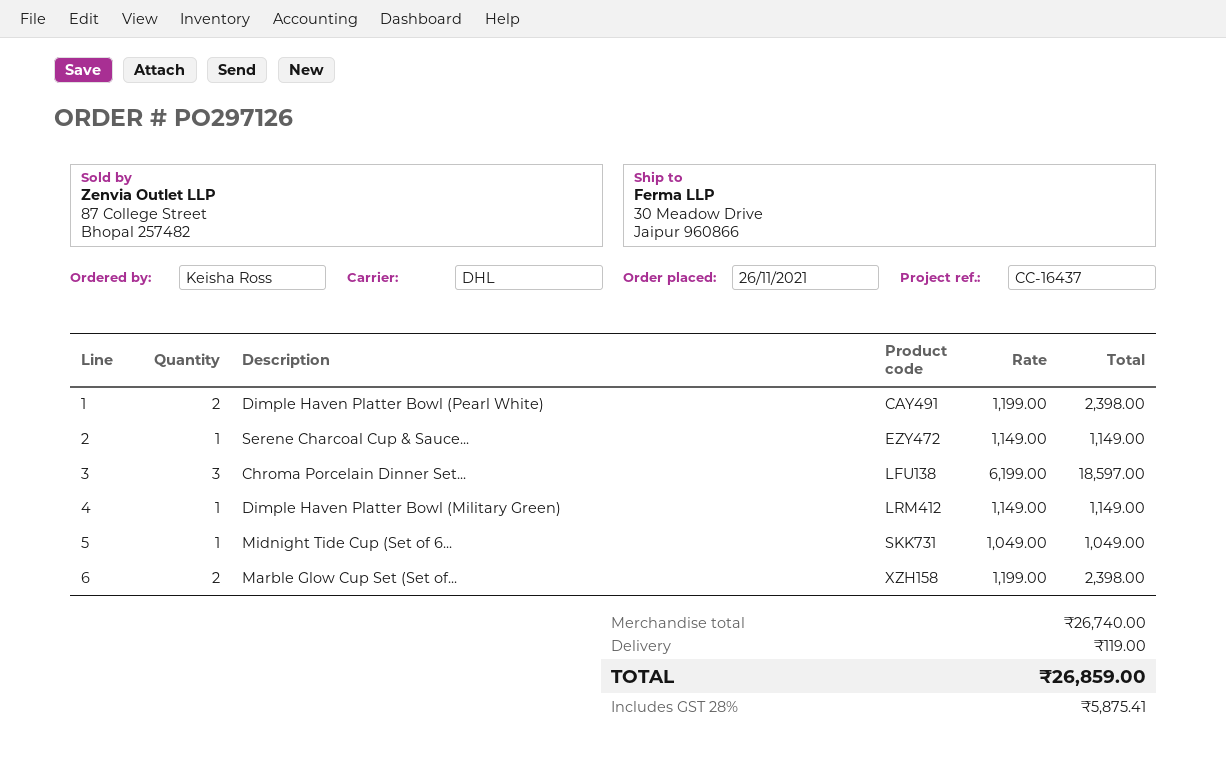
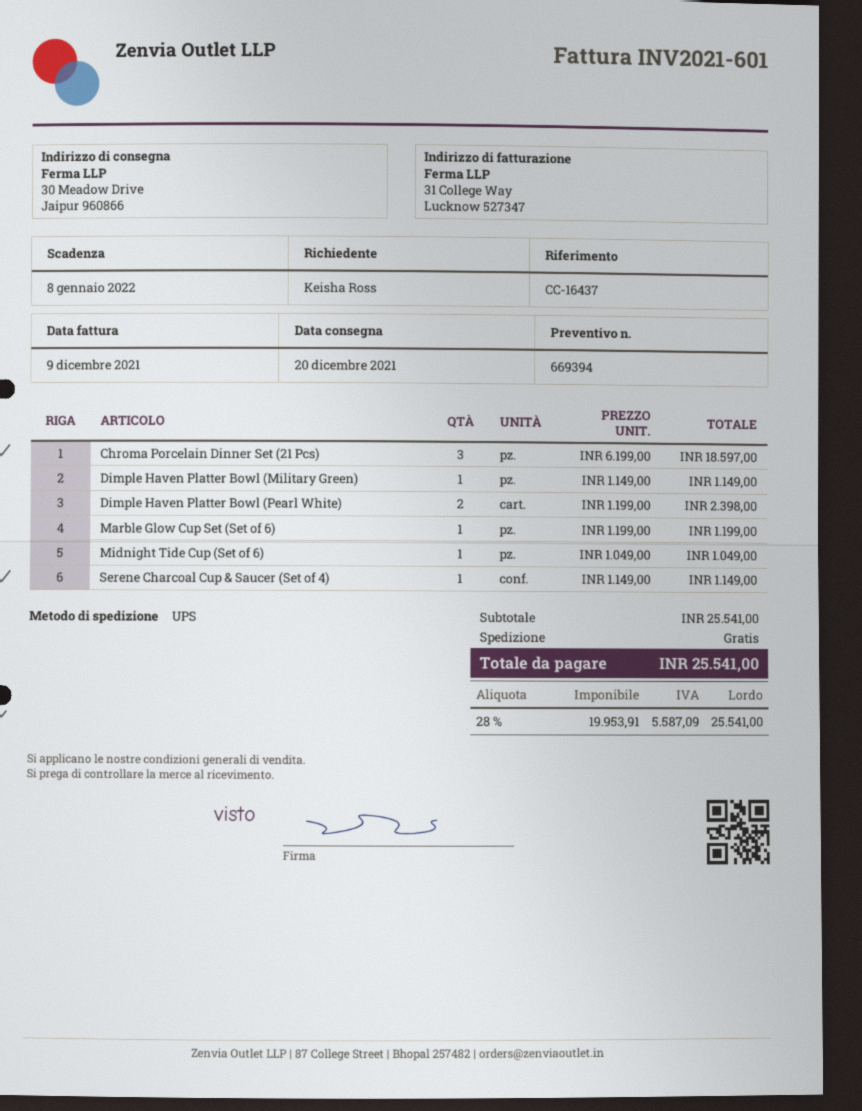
shipping method: DHL -> UPS
Marble Glow Cup Set (Set of...: 2 x 1199.00 = 2398.00 -> 1 x 1199.00 = 1199.00
subtotal: 26740.00 -> 25541.00
shipping: 119.00 -> 0.00
tax: 28% = 5875.41 -> 28% = 5587.09
total: 26859.00 -> 25541.00

